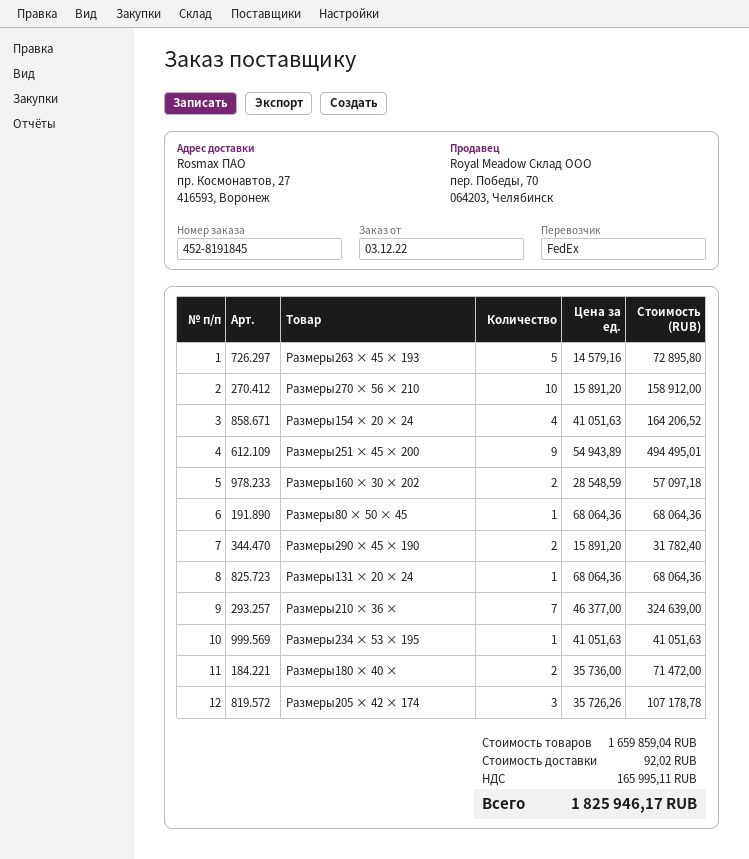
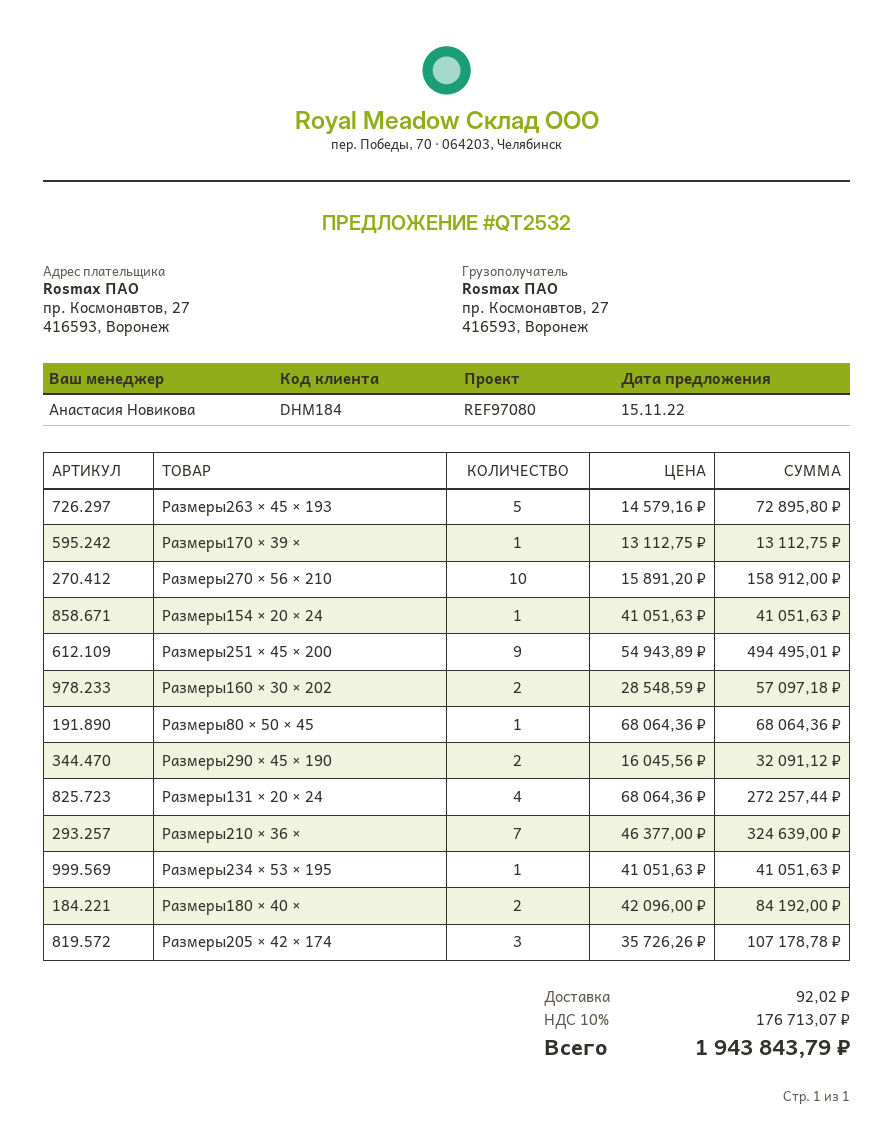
Размеры154 × 20 × 24: 4 x 41051.63 = 164206.52 -> 1 x 41051.63 = 41051.63
Размеры290 × 45 × 190: 2 x 15891.20 = 31782.40 -> 2 x 16045.56 = 32091.12
Размеры131 × 20 × 24: 1 x 68064.36 = 68064.36 -> 4 x 68064.36 = 272257.44
Размеры180 × 40 ×: 2 x 35736.00 = 71472.00 -> 2 x 42096.00 = 84192.00
Размеры170 × 39 ×: none -> 1 x 13112.75 = 13112.75
tax: 165995.11 -> 176713.07
total: 1825946.17 -> 1943843.79

